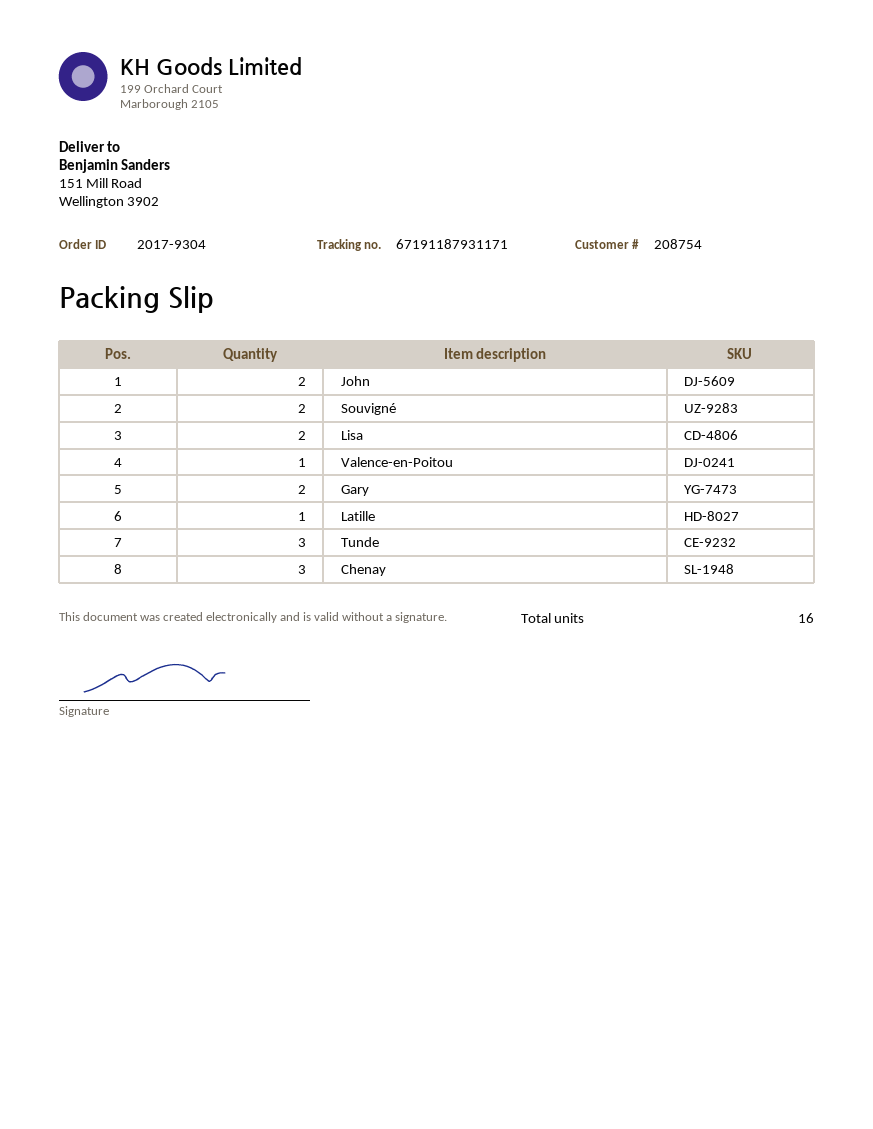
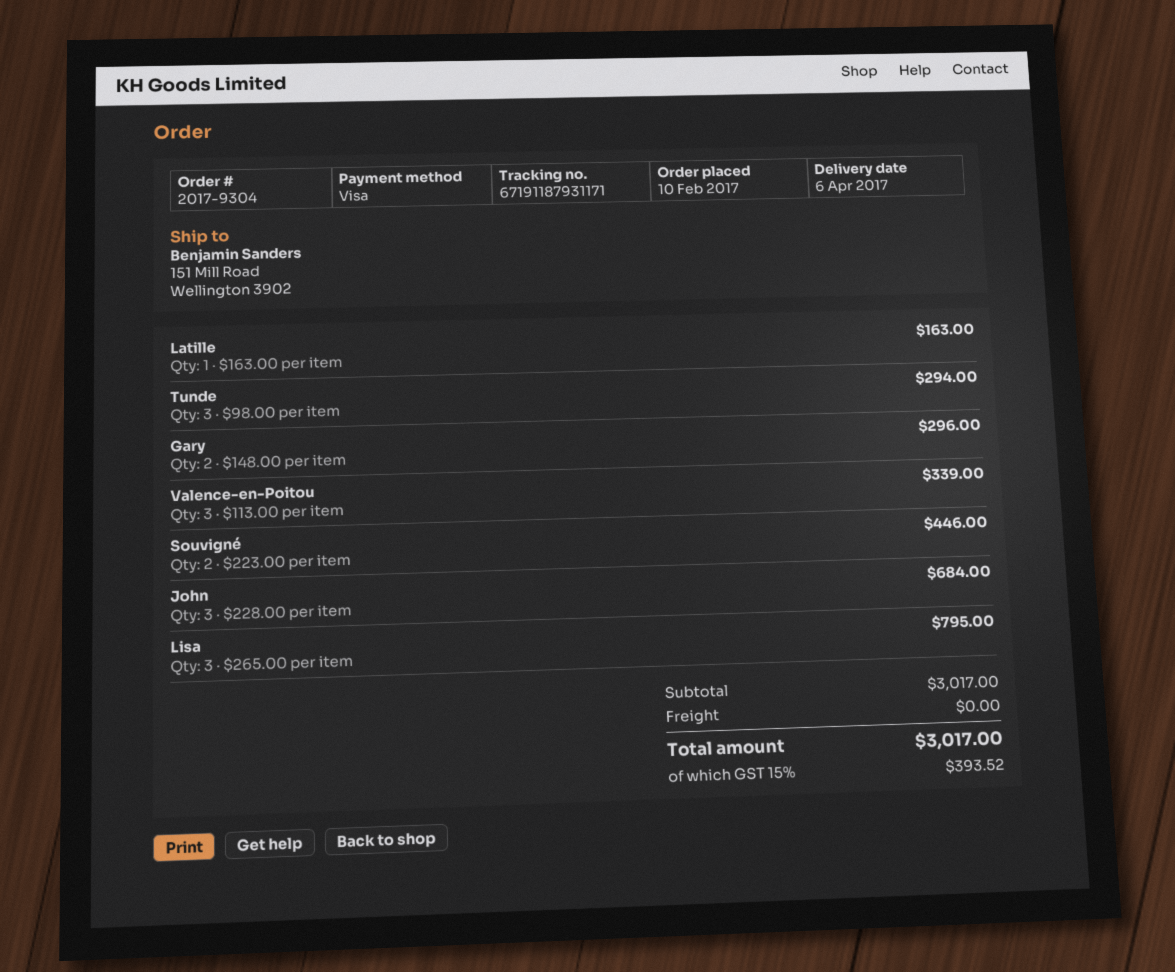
John: 2 -> 3
Lisa: 2 -> 3
Valence-en-Poitou: 1 -> 3
Chenay: 3 -> none

